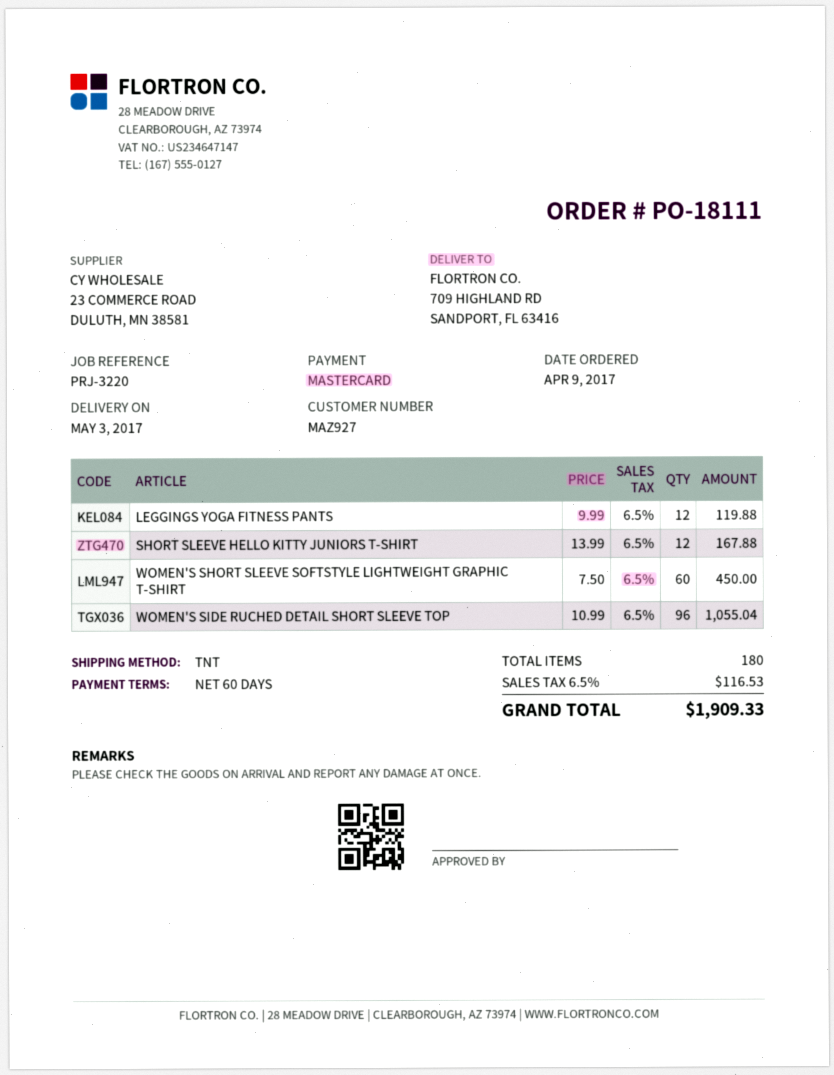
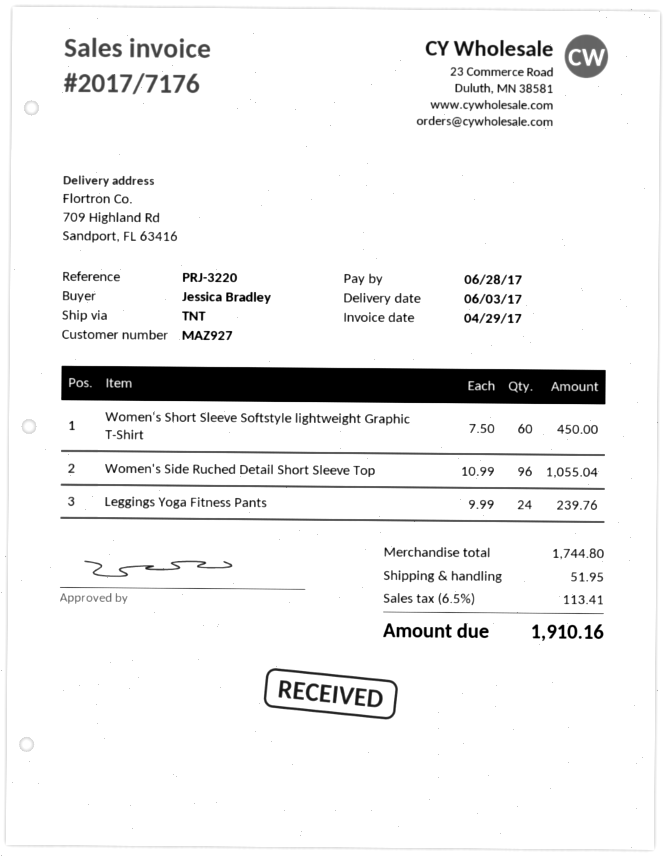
delivery date: 2017-05-03 -> 2017-06-03
LEGGINGS YOGA FITNESS PANTS: 12 x 9.99 = 119.88 -> 24 x 9.99 = 239.76
SHORT SLEEVE HELLO KITTY JUNIORS T-SHIRT: 12 x 13.99 = 167.88 -> none
shipping: none -> 51.95
tax: 6.5% = 116.53 -> 6.5% = 113.41
total: 1909.33 -> 1910.16

